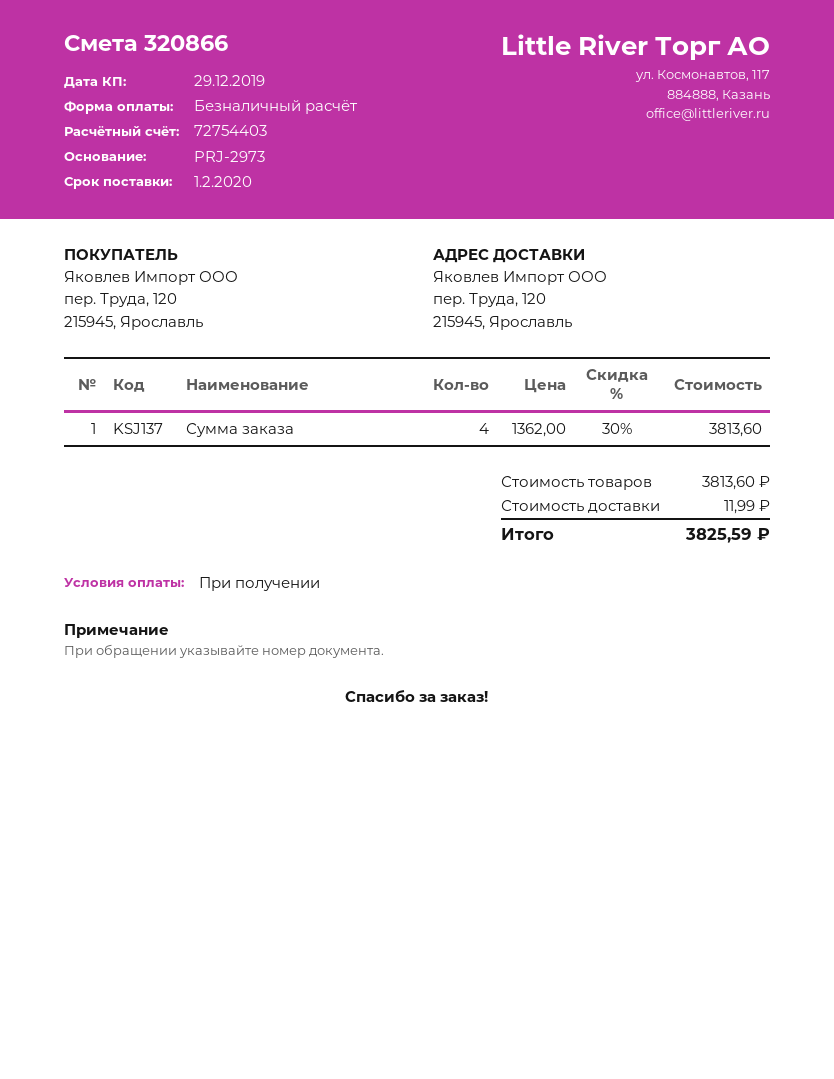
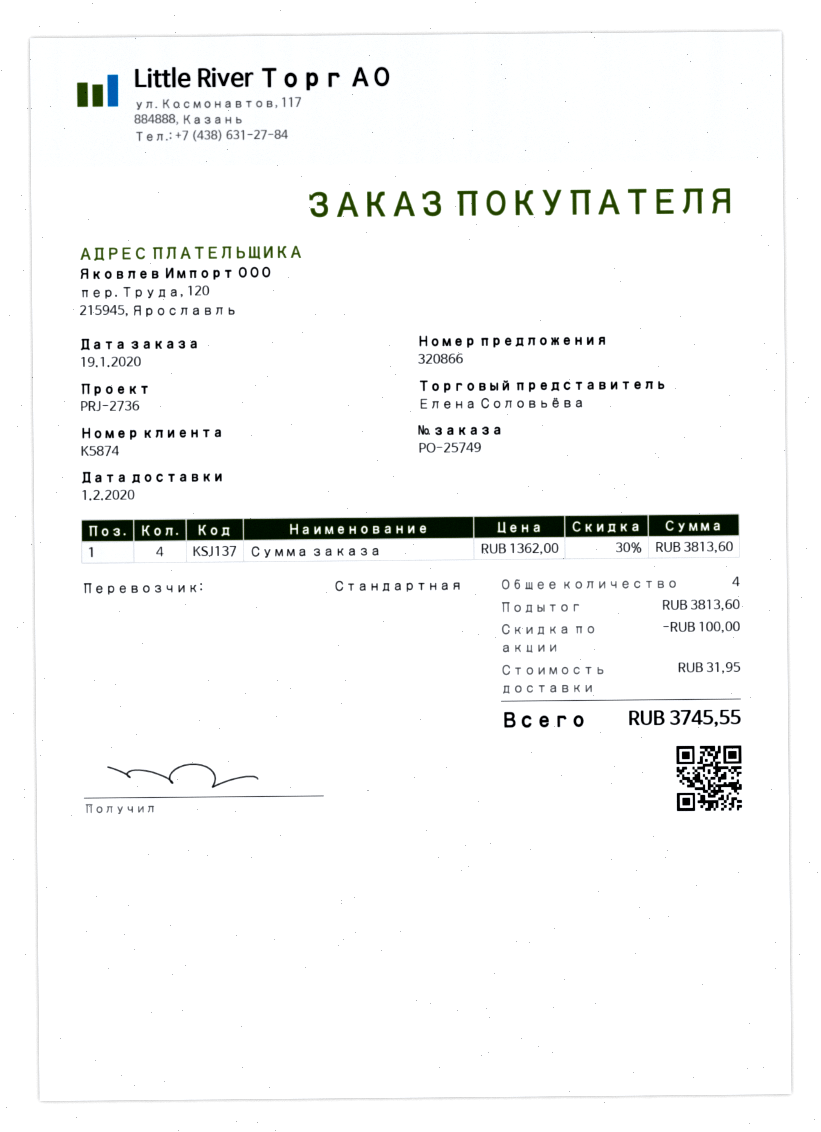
reference: PRJ-2973 -> PRJ-2736
discount: none -> 100.00
shipping: 11.99 -> 31.95
total: 3825.59 -> 3745.55

